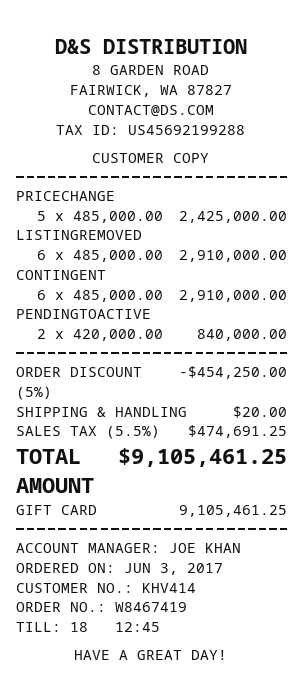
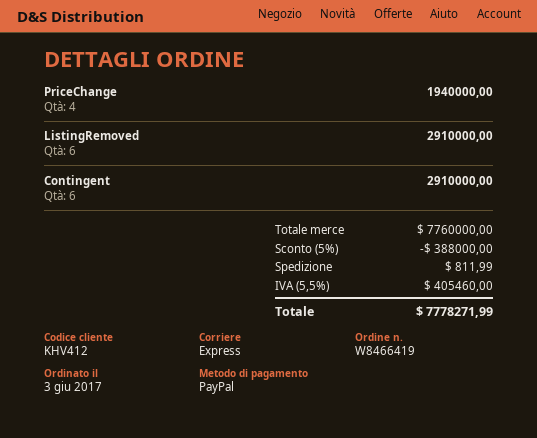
order number: W8467419 -> W8466419
customer number: KHV414 -> KHV412
payment method: gift card -> PayPal
PRICECHANGE: 5 for 2425000.00 -> 4 for 1940000.00
PENDINGTOACTIVE: 2 for 840000.00 -> none
discount: 5% = 454250.00 -> 5% = 388000.00
shipping: 20.00 -> 811.99
tax: 5.5% = 474691.25 -> 5.5% = 405460.00
total: 9105461.25 -> 7778271.99

